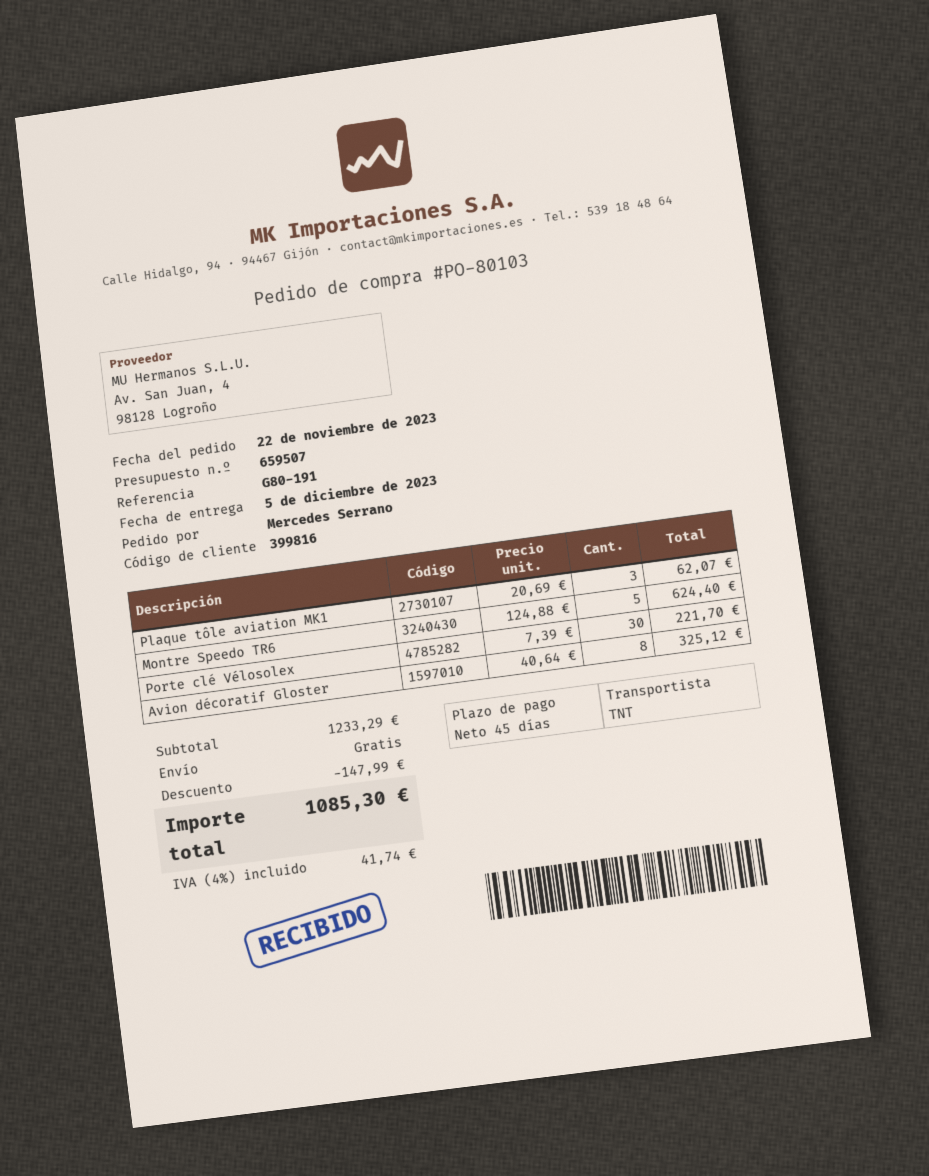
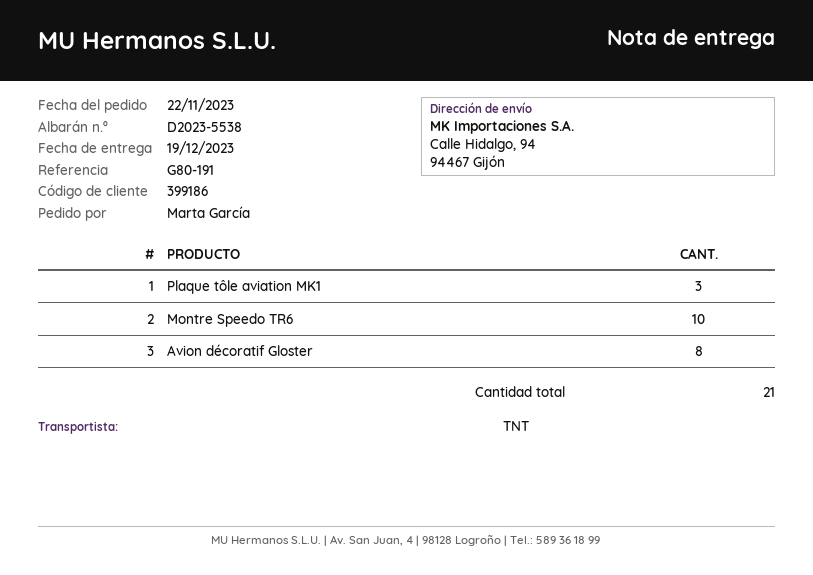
delivery date: 2023-12-05 -> 2023-12-19
customer number: 399816 -> 399186
ordered by: Mercedes Serrano -> Marta García
Montre Speedo TR6: 5 -> 10
Porte clé Vélosolex: 30 -> none

